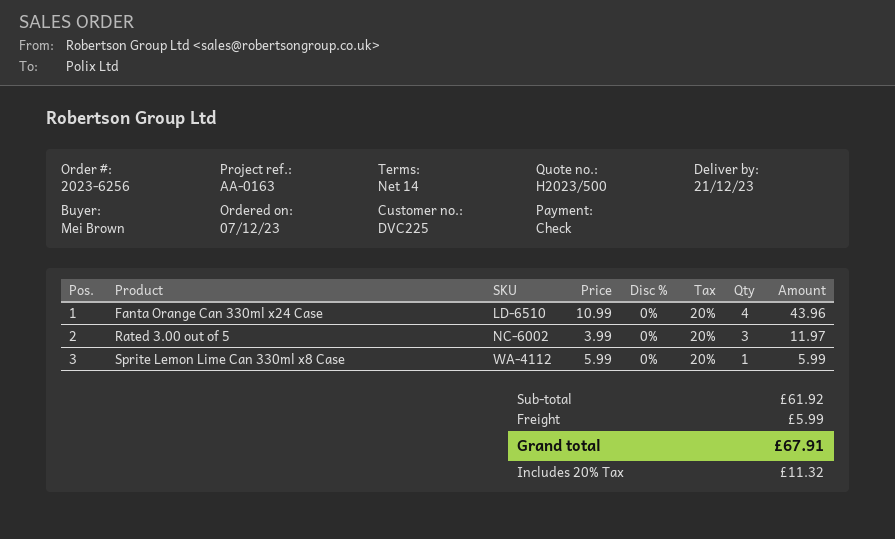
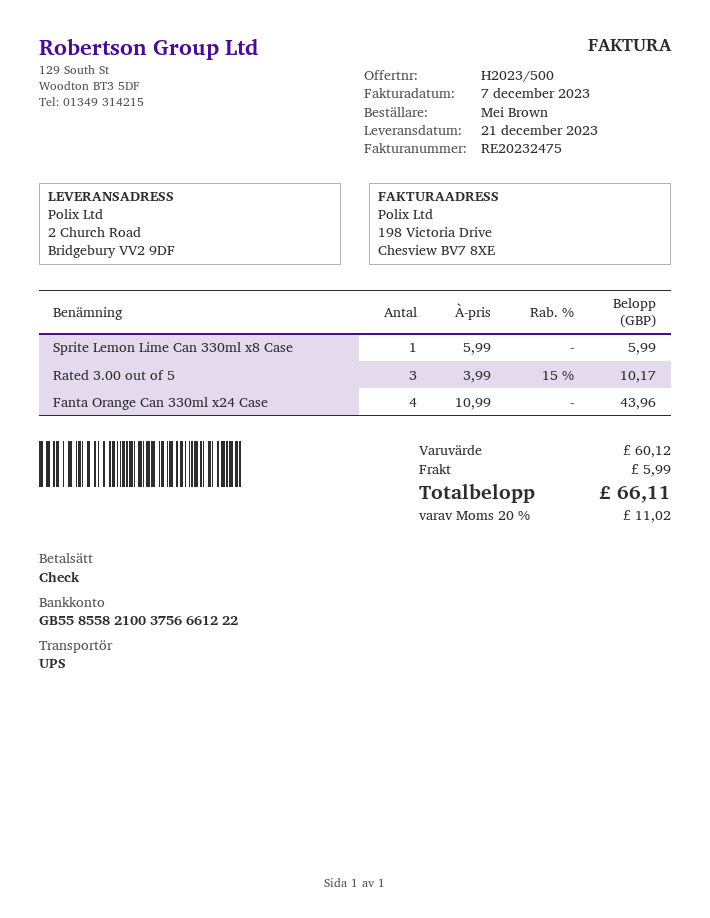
Rated 3.00 out of 5: 3 x 3.99 = 11.97 -> 3 x 3.99 - 15% = 10.17
subtotal: 61.92 -> 60.12
tax: 20% = 11.32 -> 20% = 11.02
total: 67.91 -> 66.11

